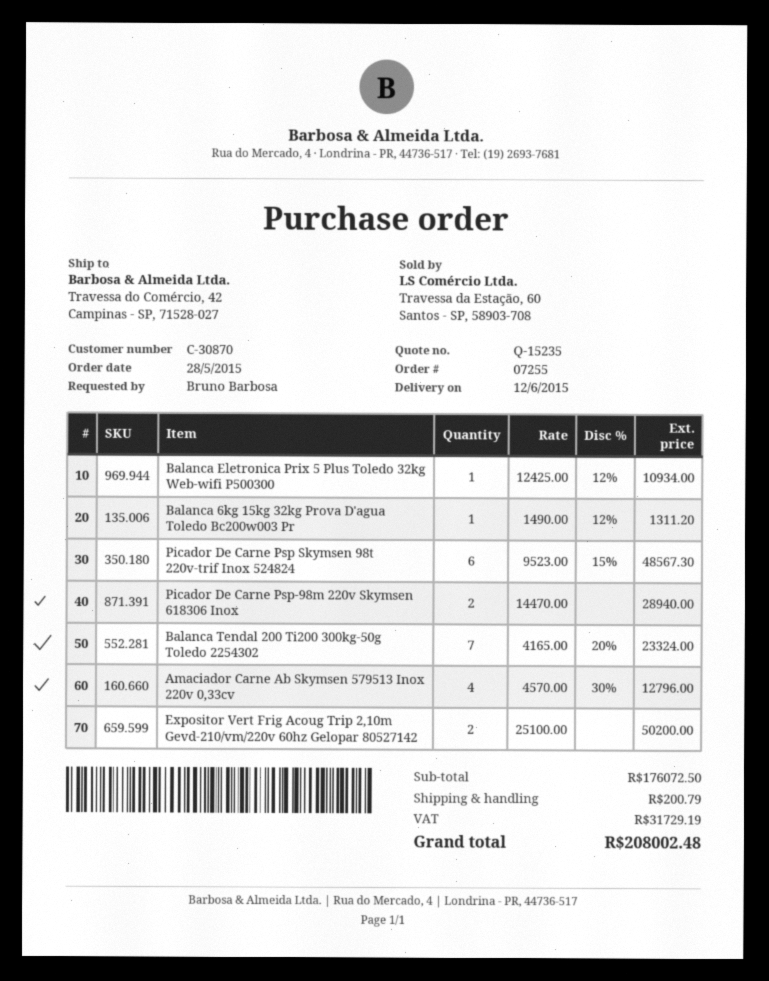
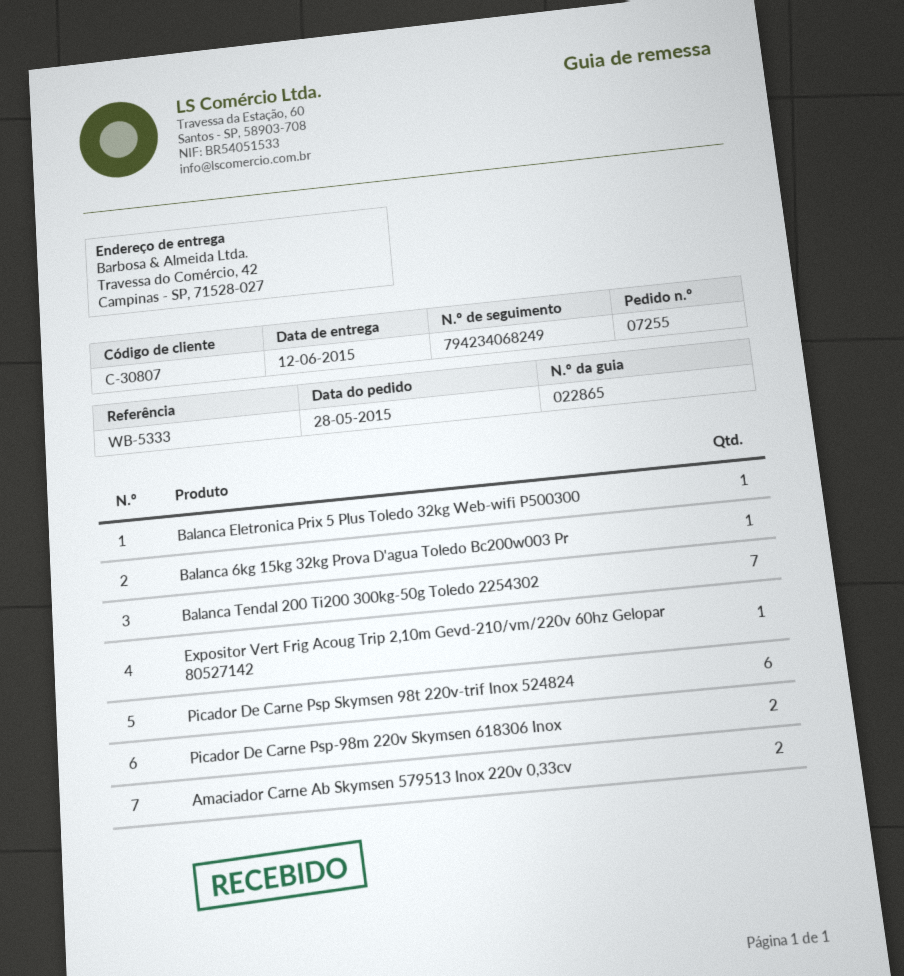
customer number: C-30870 -> C-30807
Amaciador Carne Ab Skymsen 579513 Inox 220v 0,33cv: 4 -> 2
Expositor Vert Frig Acoug Trip 2,10m Gevd-210/vm/220v 60hz Gelopar 80527142: 2 -> 1

